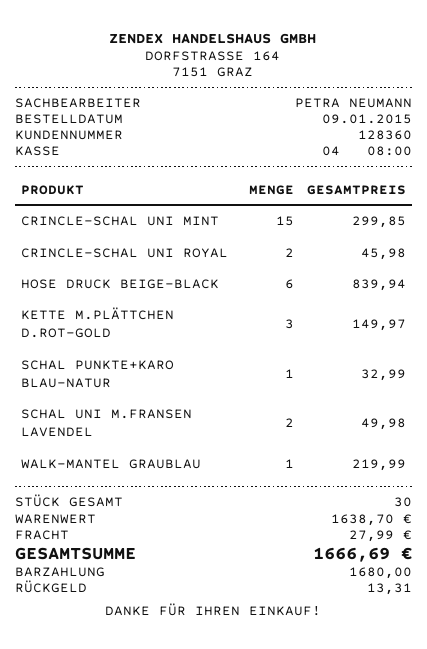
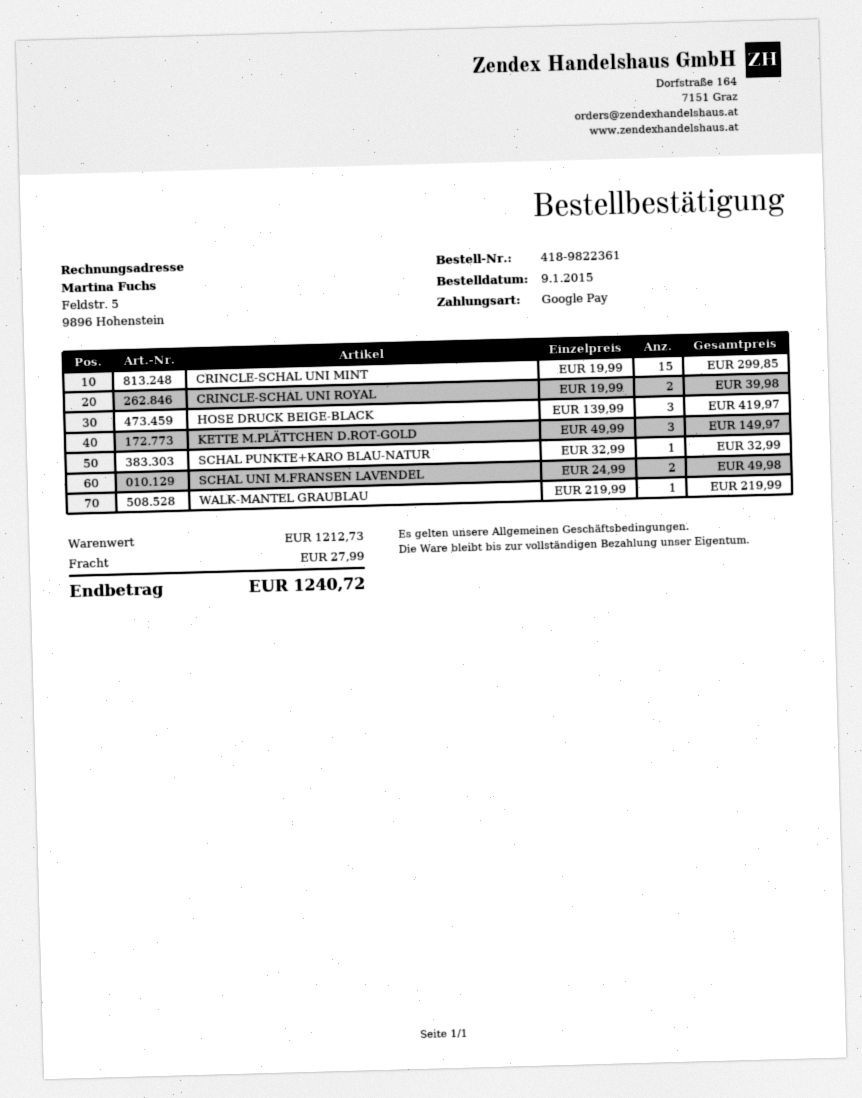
payment method: cash -> Google Pay
CRINCLE-SCHAL UNI ROYAL: 2 for 45.98 -> 2 for 39.98
HOSE DRUCK BEIGE-BLACK: 6 for 839.94 -> 3 for 419.97
subtotal: 1638.70 -> 1212.73
total: 1666.69 -> 1240.72

